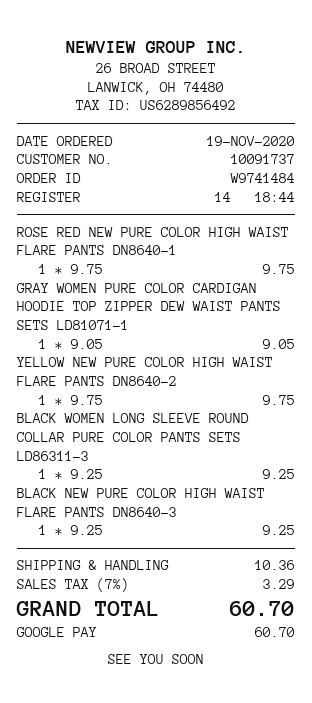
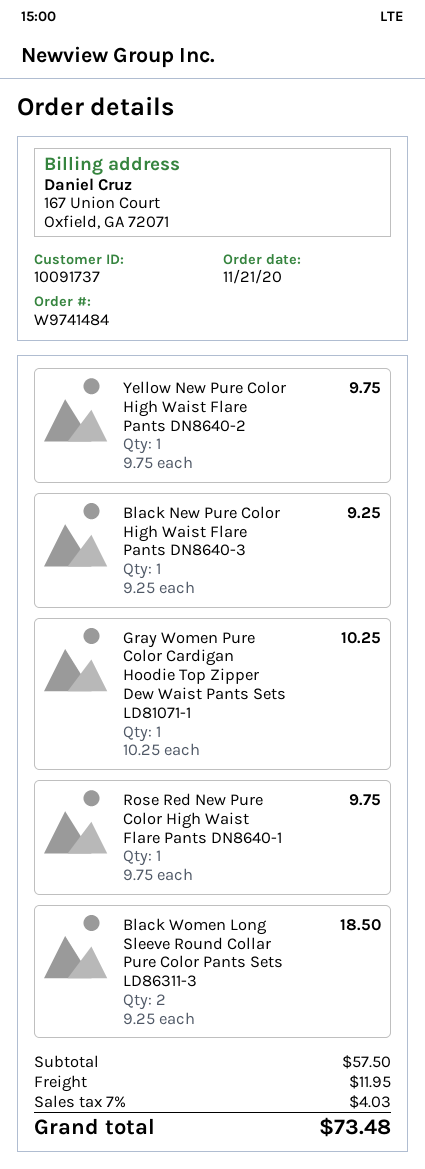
order date: 2020-11-19 -> 2020-11-21
GRAY WOMEN PURE COLOR CARDIGAN HOODIE TOP ZIPPER DEW WAIST PANTS SETS LD81071-1: 1 x 9.05 = 9.05 -> 1 x 10.25 = 10.25
BLACK WOMEN LONG SLEEVE ROUND COLLAR PURE COLOR PANTS SETS LD86311-3: 1 x 9.25 = 9.25 -> 2 x 9.25 = 18.50
shipping: 10.36 -> 11.95
tax: 7% = 3.29 -> 7% = 4.03
total: 60.70 -> 73.48

